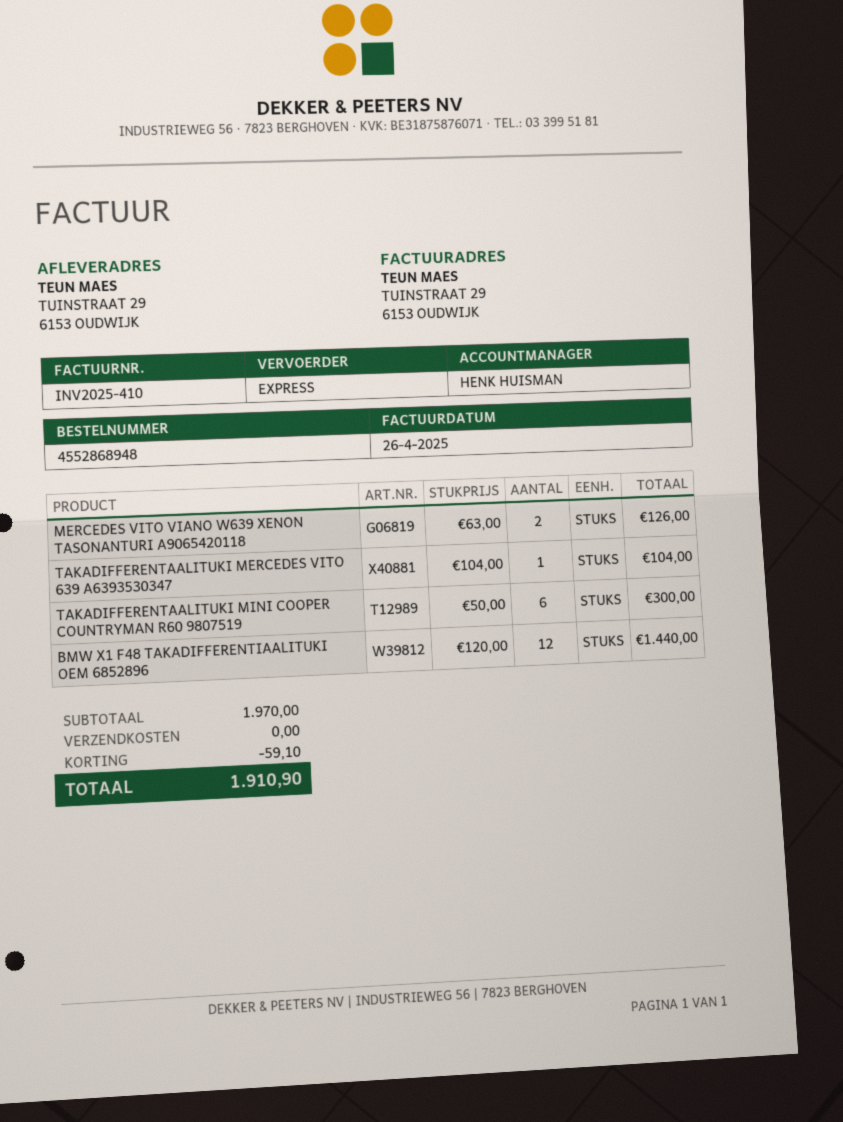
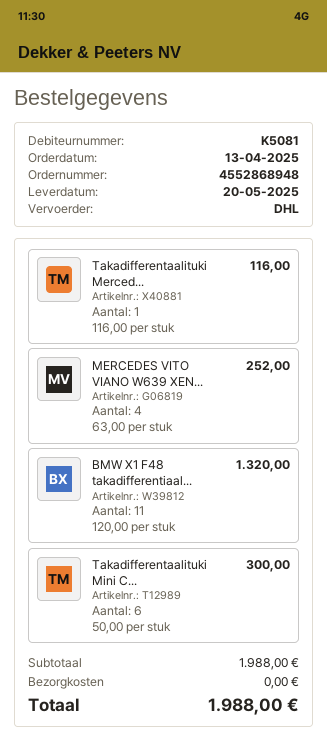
shipping method: express -> DHL
MERCEDES VITO VIANO W639 XENON TASONANTURI A9065420118: 2 x 63.00 = 126.00 -> 4 x 63.00 = 252.00
TAKADIFFERENTAALITUKI MERCEDES VITO 639 A6393530347: 1 x 104.00 = 104.00 -> 1 x 116.00 = 116.00
BMW X1 F48 TAKADIFFERENTIAALITUKI OEM 6852896: 12 x 120.00 = 1440.00 -> 11 x 120.00 = 1320.00
subtotal: 1970.00 -> 1988.00
discount: 59.10 -> none
total: 1910.90 -> 1988.00

